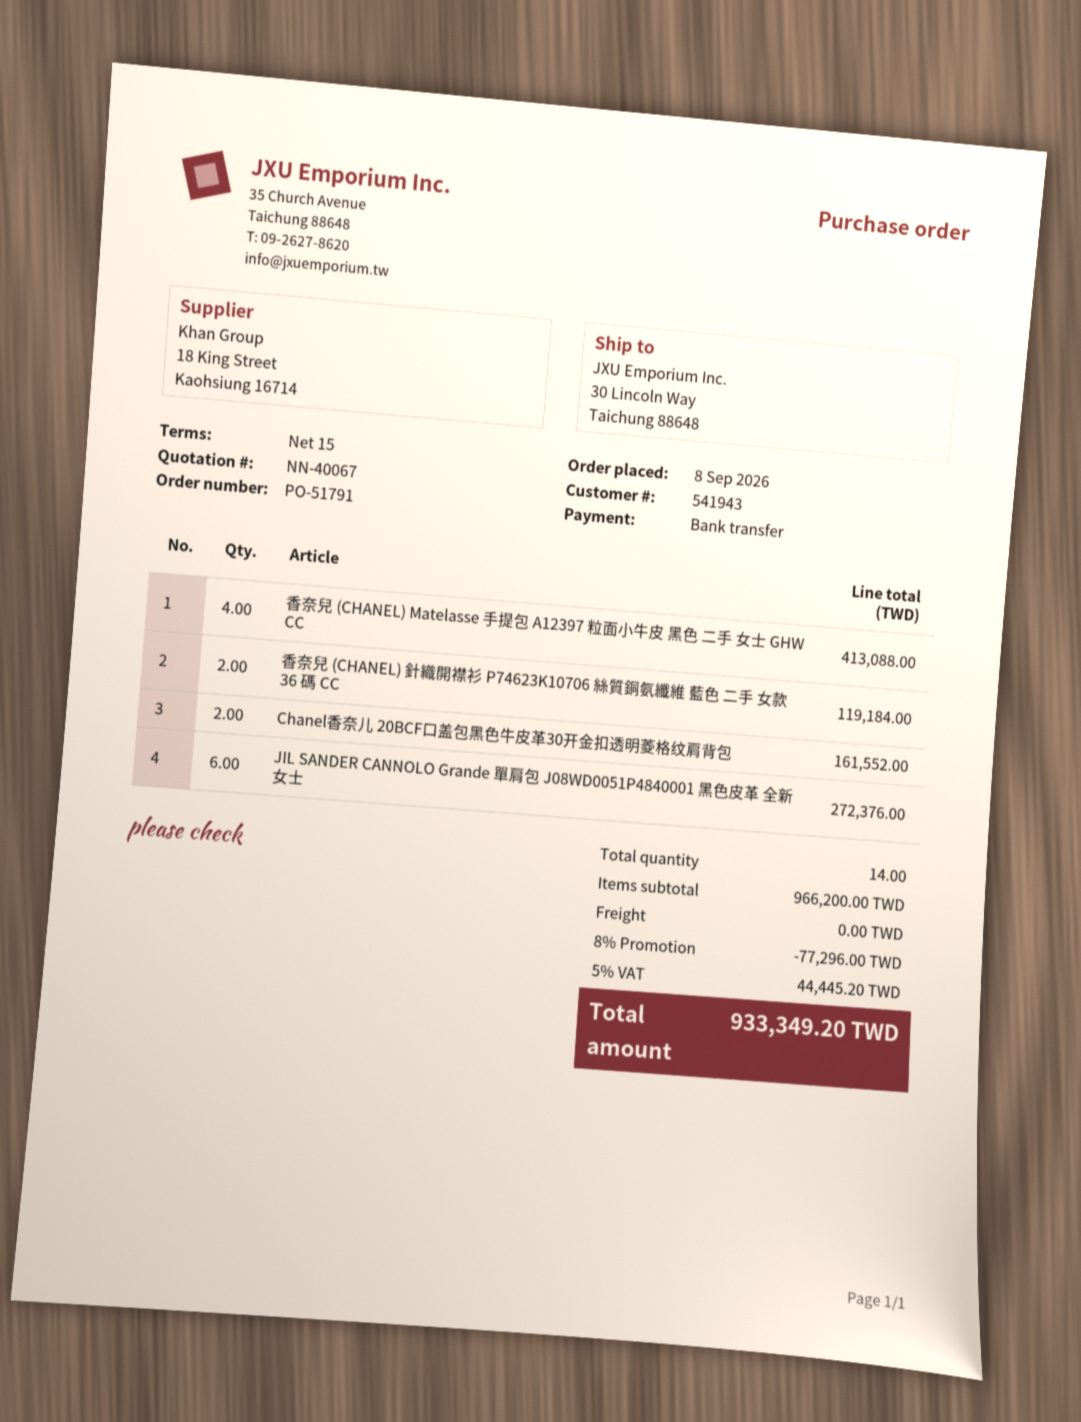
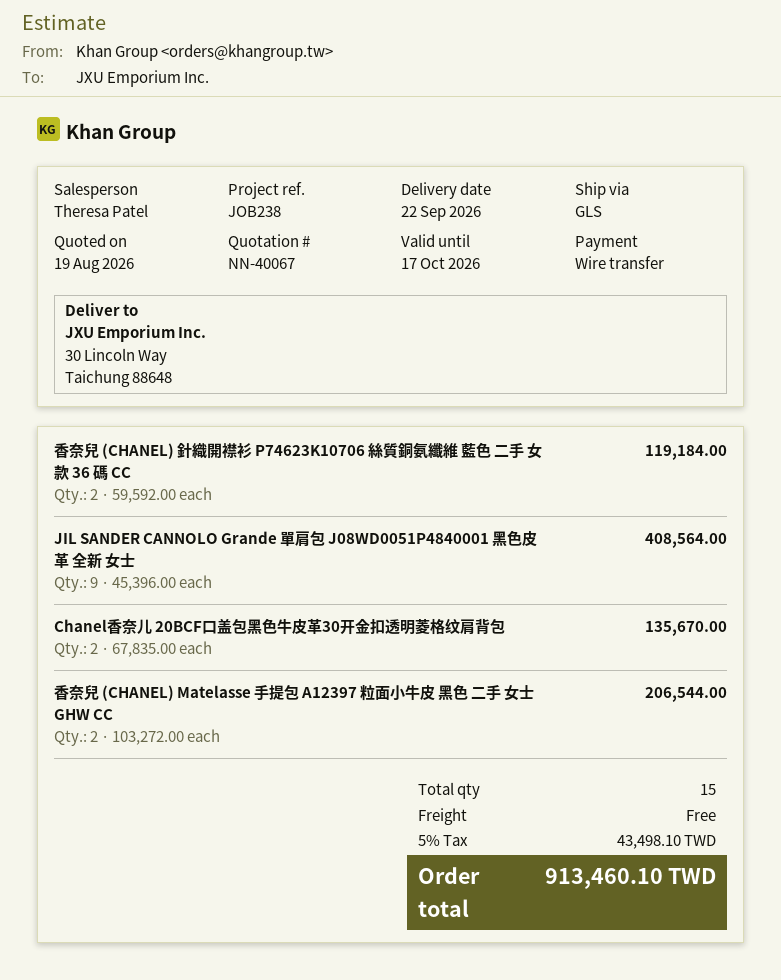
香奈兒 (CHANEL) Matelasse 手提包 A12397 粒面小牛皮 黑色 二手 女士 GHW CC: 4 for 413088.00 -> 2 for 206544.00
Chanel香奈儿 20BCF口盖包黑色牛皮革30开金扣透明菱格纹肩背包: 2 for 161552.00 -> 2 for 135670.00
JIL SANDER CANNOLO Grande 單肩包 J08WD0051P4840001 黑色皮革 全新 女士: 6 for 272376.00 -> 9 for 408564.00
total quantity: 14 -> 15
discount: 8% = 77296.00 -> none
tax: 5% = 44445.20 -> 5% = 43498.10
total: 933349.20 -> 913460.10

